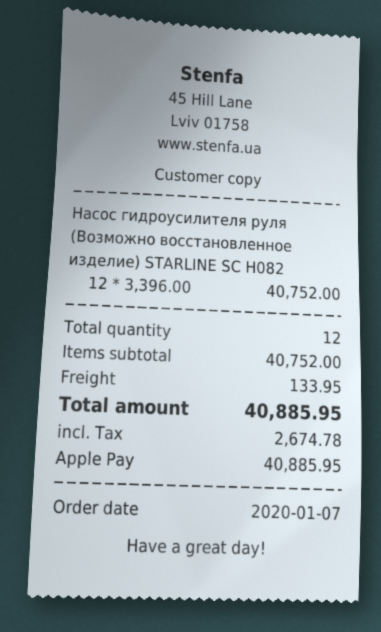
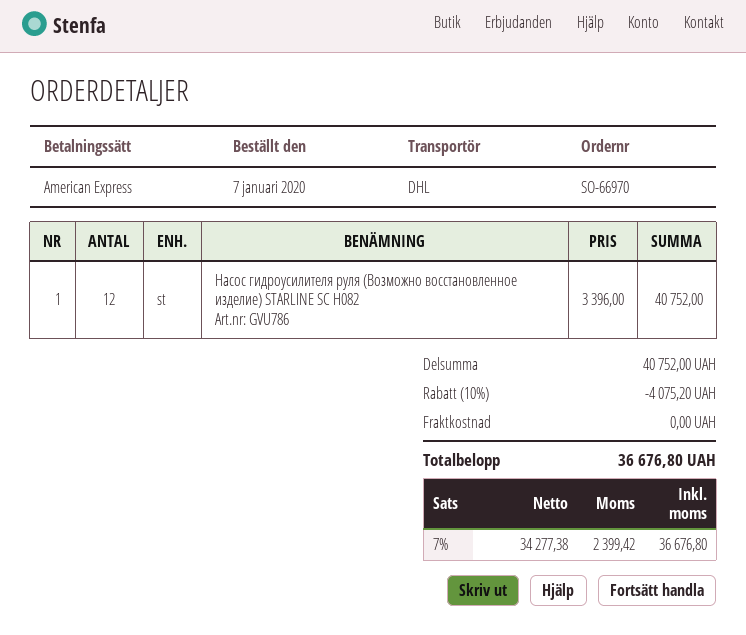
payment method: Apple Pay -> American Express
discount: none -> 10% = 4075.20
shipping: 133.95 -> 0.00
tax: 2674.78 -> 2399.42
total: 40885.95 -> 36676.80

